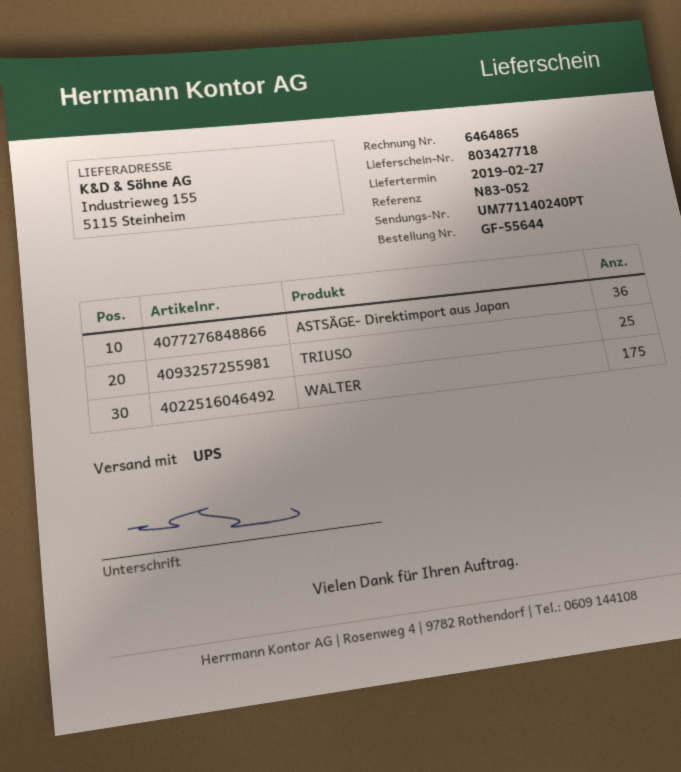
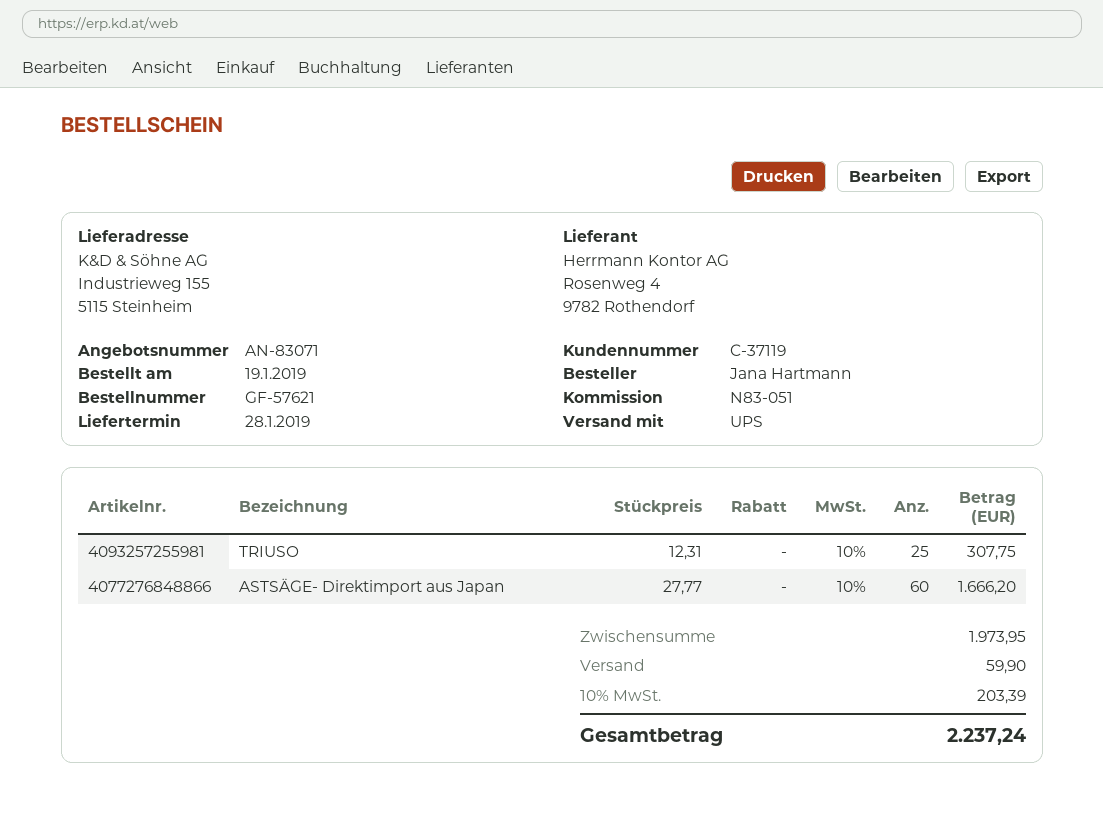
order number: GF-55644 -> GF-57621
delivery date: 2019-02-27 -> 2019-01-28
reference: N83-052 -> N83-051
ASTSÄGE- Direktimport aus Japan: 36 -> 60
WALTER: 175 -> none

